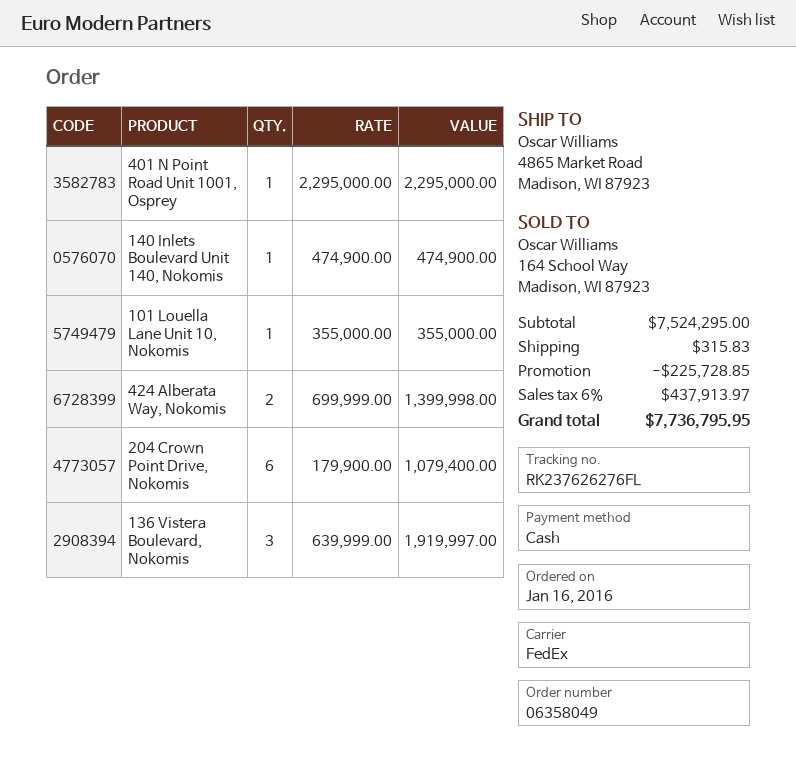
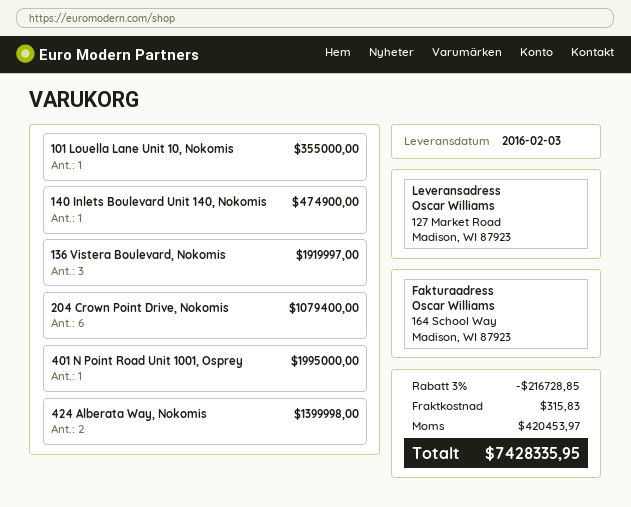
ship to: 4865 Market Road, Madison, WI 87923 -> 127 Market Road, Madison, WI 87923
401 N Point Road Unit 1001, Osprey: 1 for 2295000.00 -> 1 for 1995000.00
discount: 225728.85 -> 216728.85
tax: 437913.97 -> 420453.97
total: 7736795.95 -> 7428335.95

